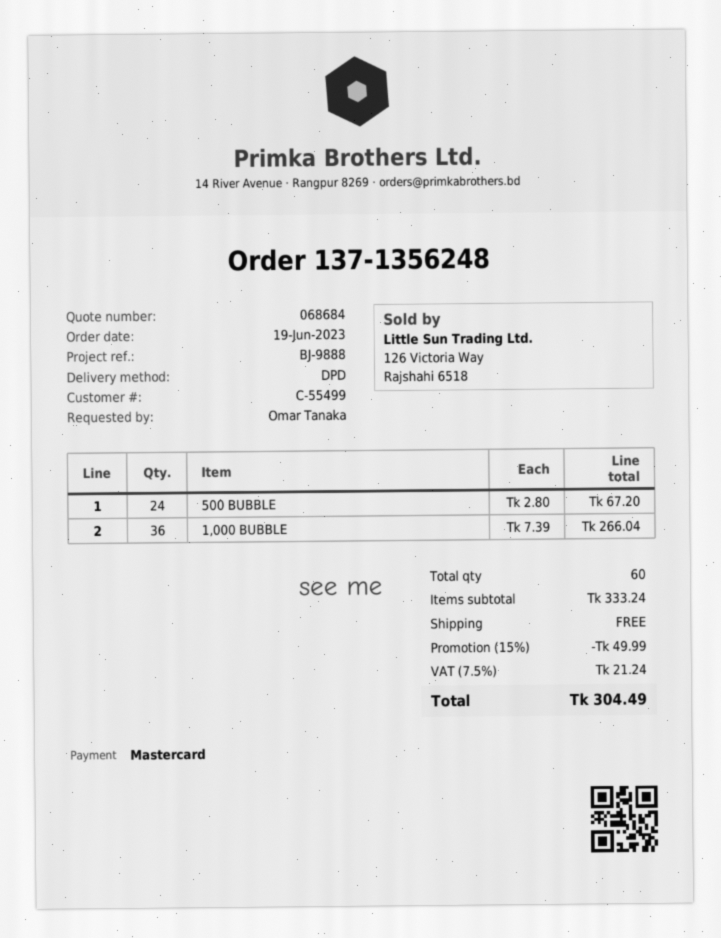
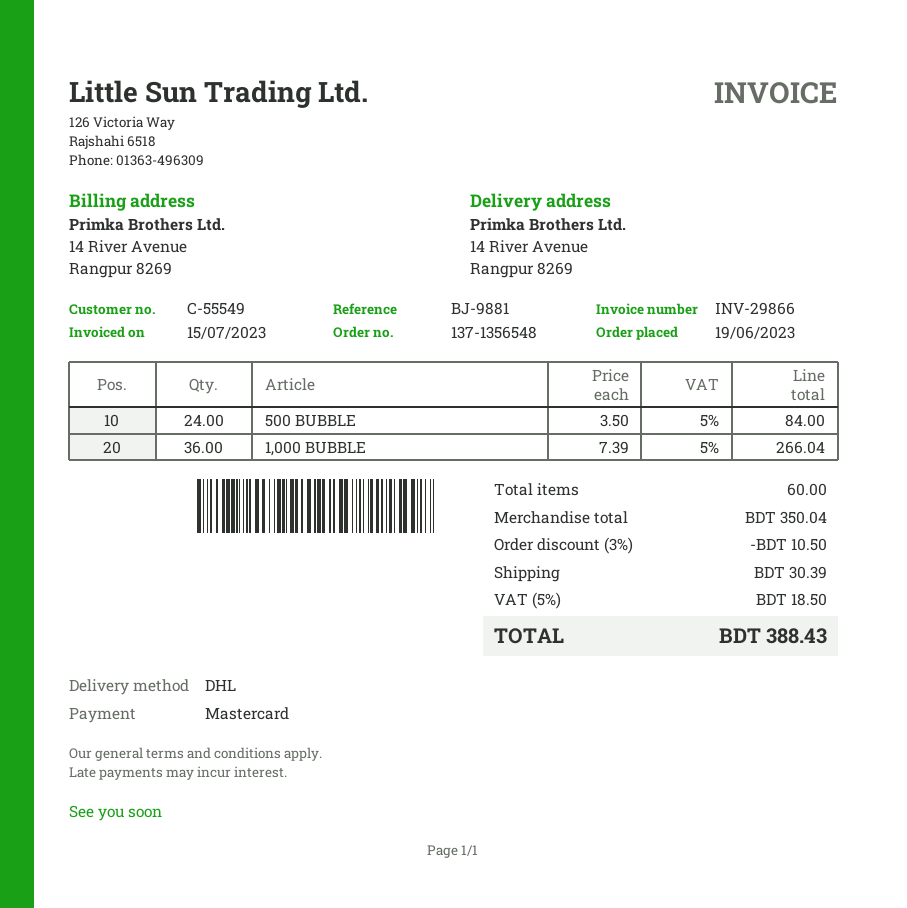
order number: 137-1356248 -> 137-1356548
customer number: C-55499 -> C-55549
reference: BJ-9888 -> BJ-9881
shipping method: DPD -> DHL
500 BUBBLE: 24 x 2.80 = 67.20 -> 24 x 3.50 = 84.00
subtotal: 333.24 -> 350.04
discount: 15% = 49.99 -> 3% = 10.50
shipping: 0.00 -> 30.39
tax: 7.5% = 21.24 -> 5% = 18.50
total: 304.49 -> 388.43

